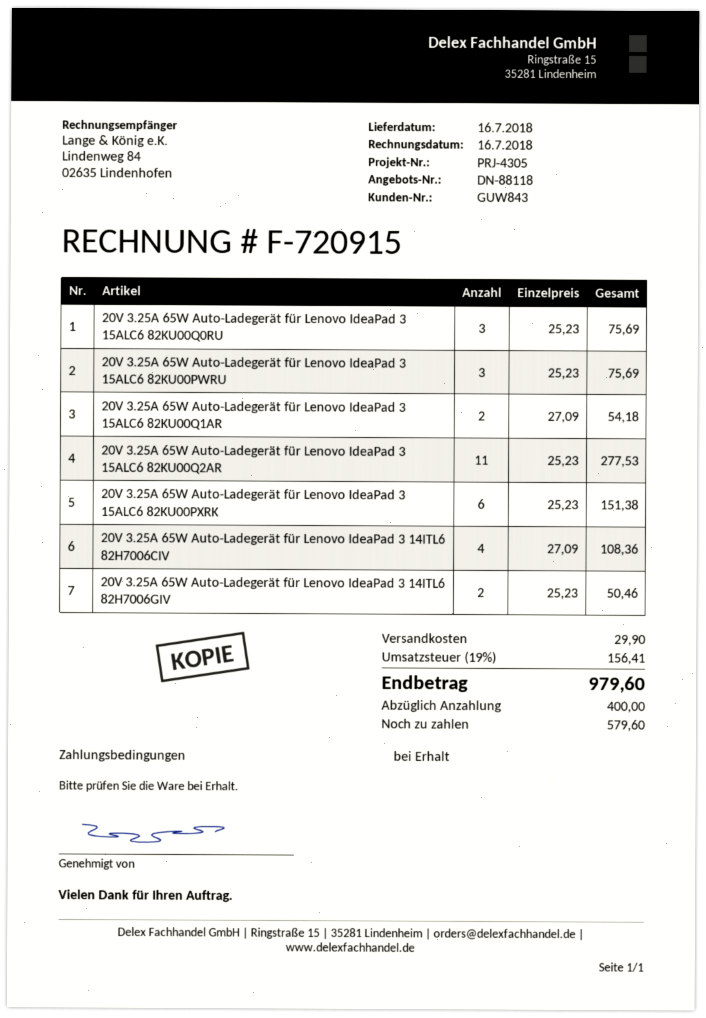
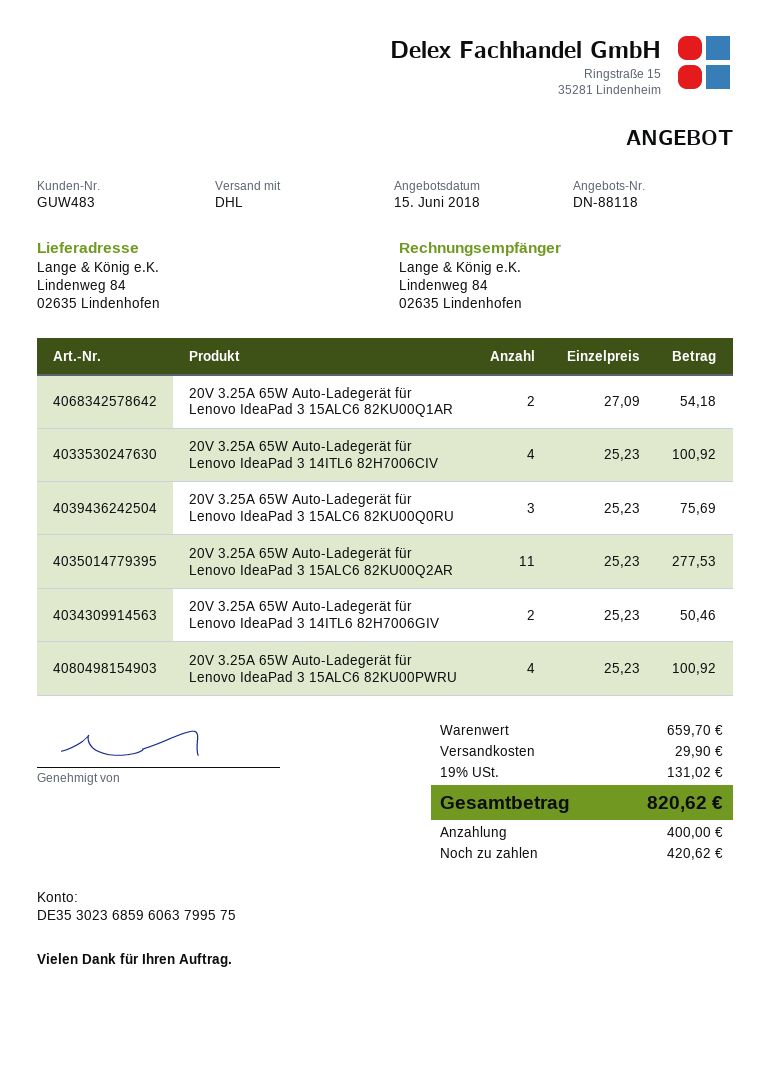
customer number: GUW843 -> GUW483
20V 3.25A 65W Auto-Ladegerät für Lenovo IdeaPad 3 15ALC6 82KU00PWRU: 3 x 25.23 = 75.69 -> 4 x 25.23 = 100.92
20V 3.25A 65W Auto-Ladegerät für Lenovo IdeaPad 3 15ALC6 82KU00PXRK: 6 x 25.23 = 151.38 -> none
20V 3.25A 65W Auto-Ladegerät für Lenovo IdeaPad 3 14ITL6 82H7006CIV: 4 x 27.09 = 108.36 -> 4 x 25.23 = 100.92
tax: 19% = 156.41 -> 19% = 131.02
total: 979.60 -> 820.62
balance: 579.60 -> 420.62

